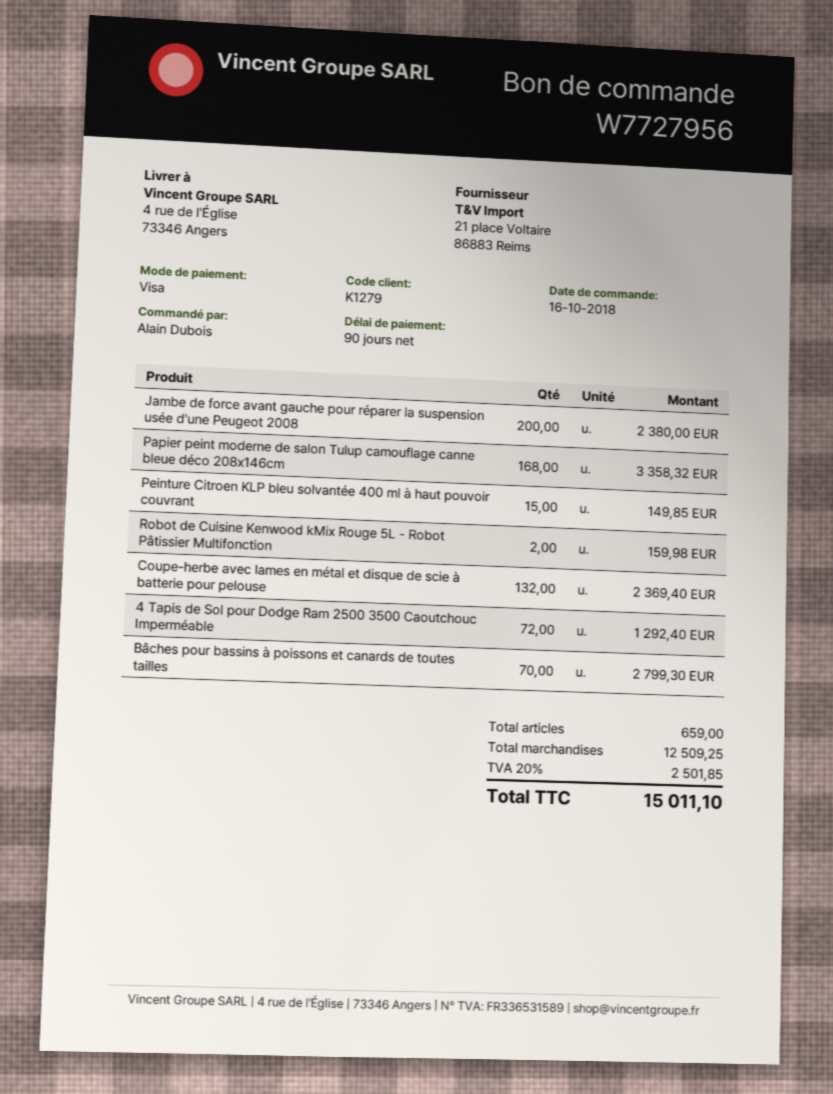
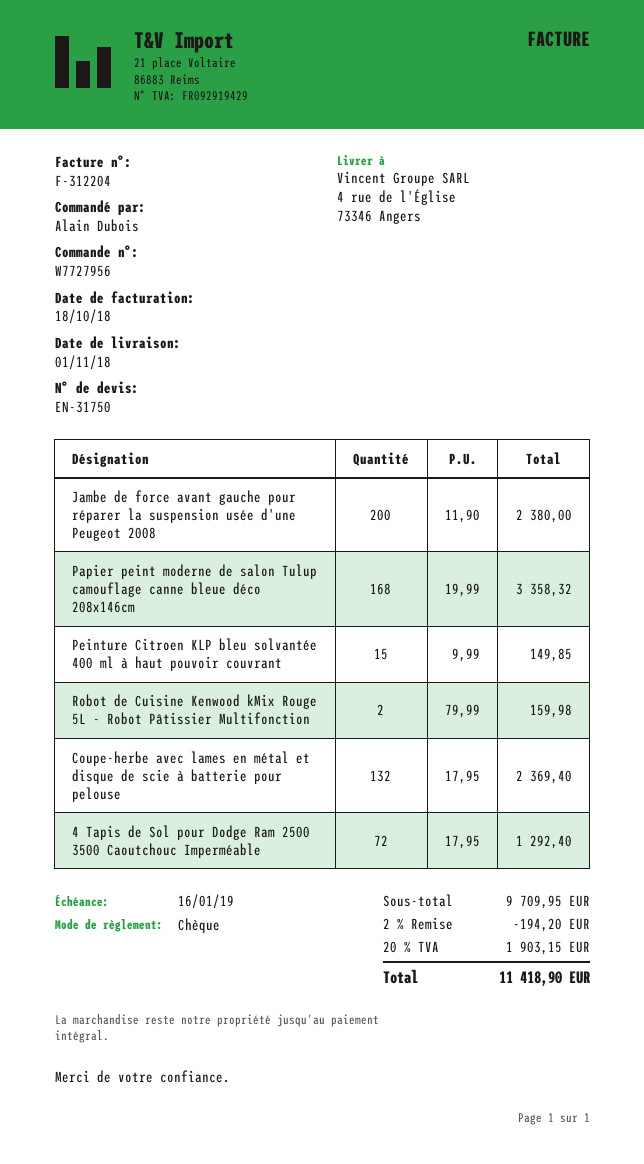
payment method: Visa -> cheque
Bâches pour bassins à poissons et canards de toutes tailles: 70 for 2799.30 -> none
subtotal: 12509.25 -> 9709.95
discount: none -> 2% = 194.20
tax: 20% = 2501.85 -> 20% = 1903.15
total: 15011.10 -> 11418.90

